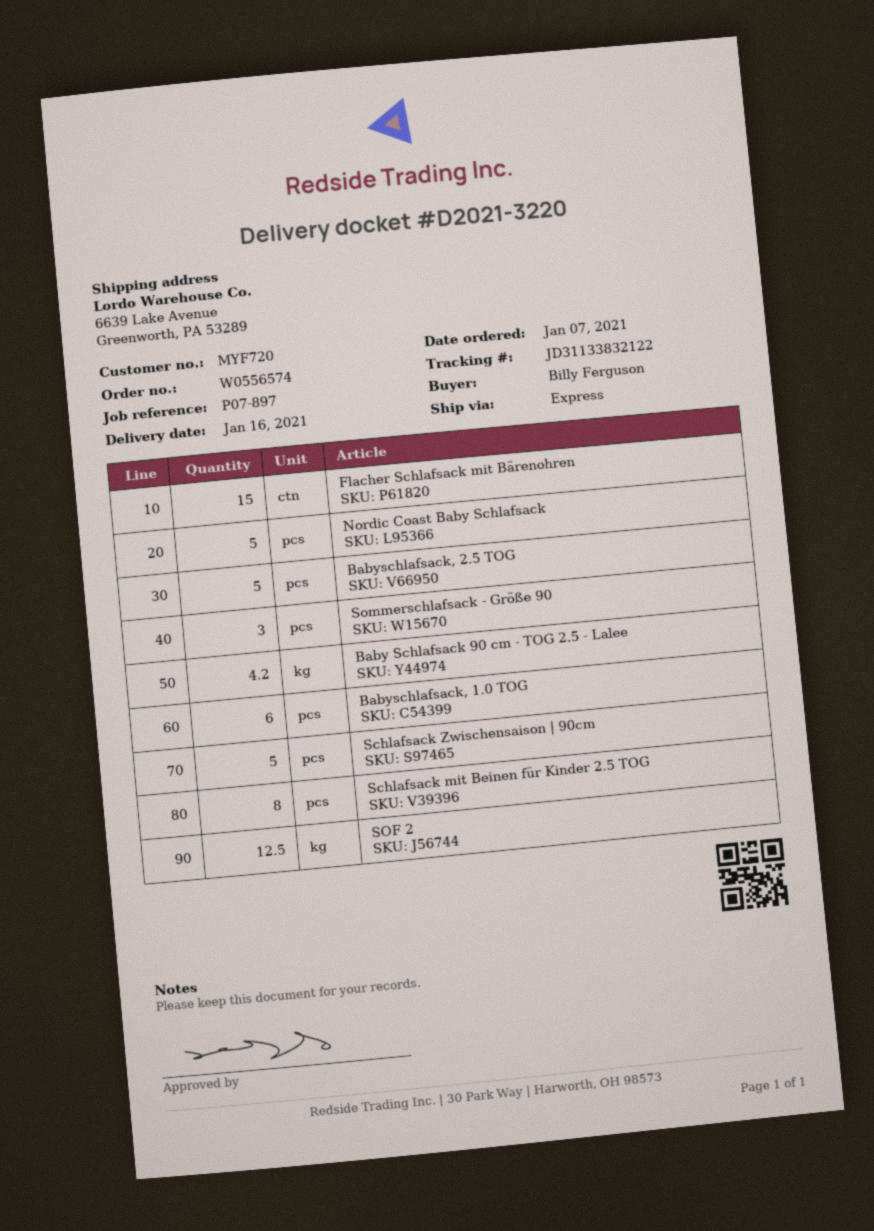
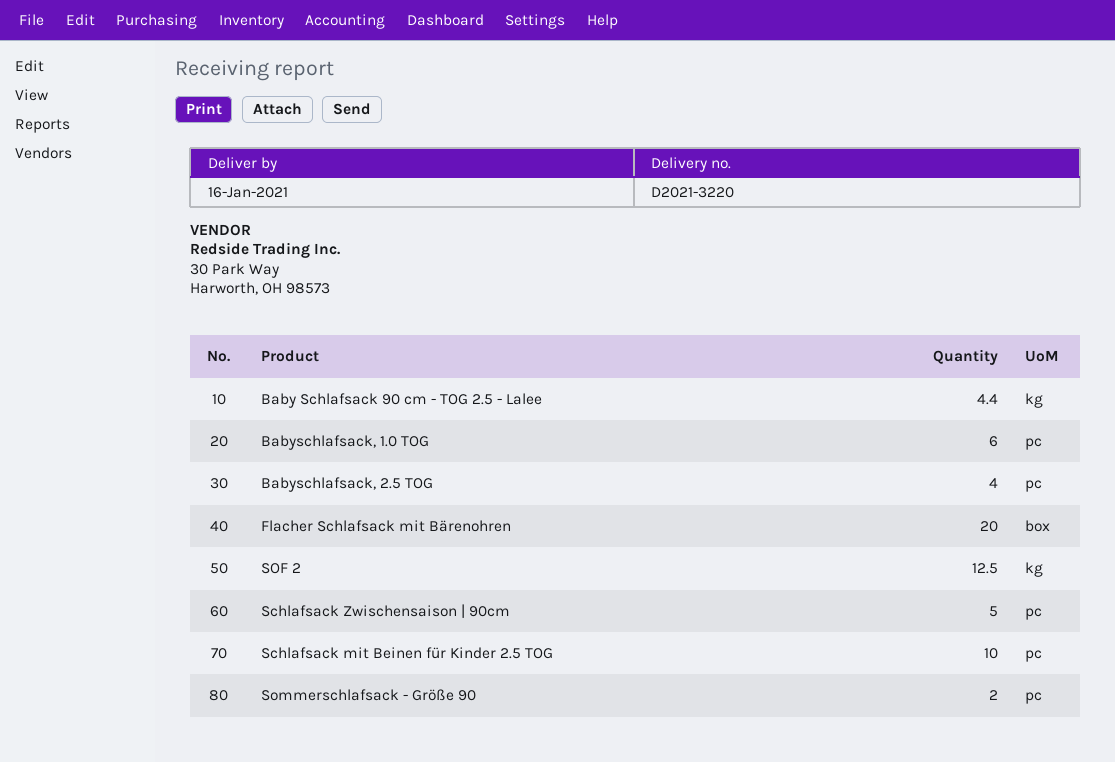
Flacher Schlafsack mit Bärenohren: 15 -> 20
Nordic Coast Baby Schlafsack: 5 -> none
Babyschlafsack, 2.5 TOG: 5 -> 4
Sommerschlafsack - Größe 90: 3 -> 2
Baby Schlafsack 90 cm - TOG 2.5 - Lalee: 4.2 -> 4.4
Schlafsack mit Beinen für Kinder 2.5 TOG: 8 -> 10

